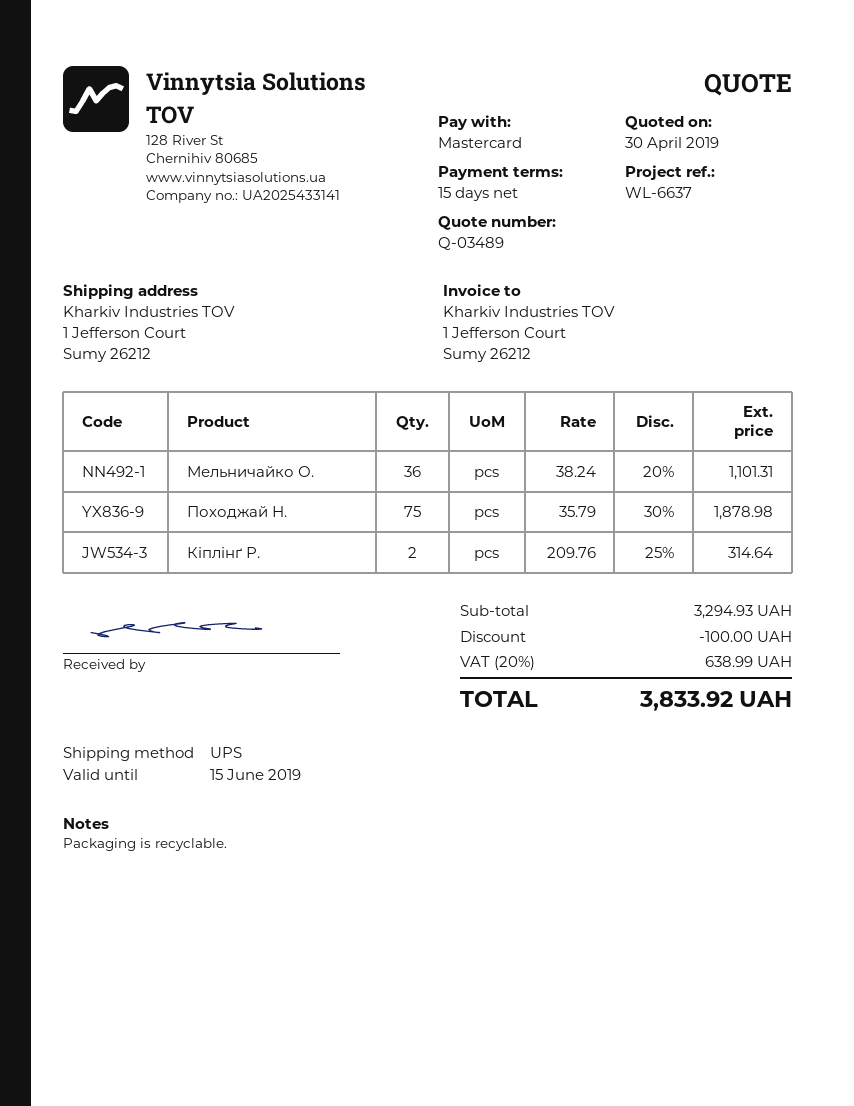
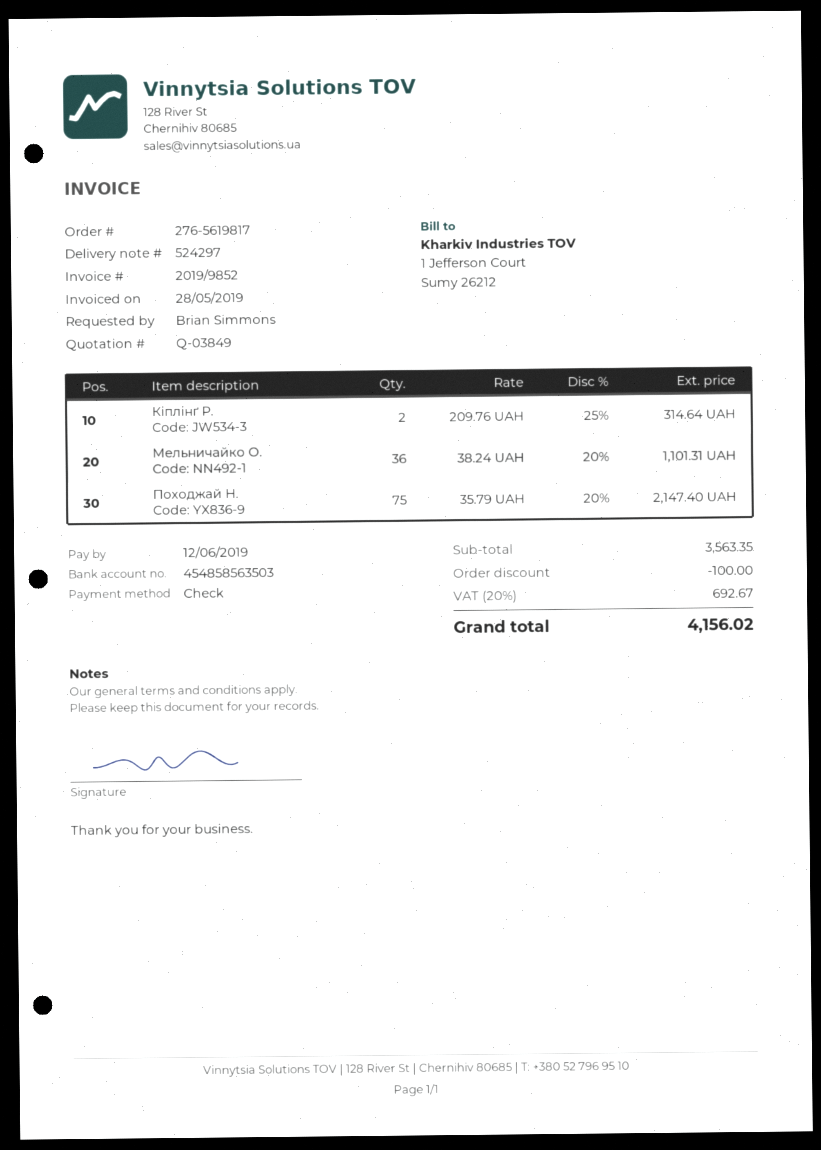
quote number: Q-03489 -> Q-03849
payment method: Mastercard -> cheque
Походжай Н.: 75 x 35.79 - 30% = 1878.98 -> 75 x 35.79 - 20% = 2147.40
subtotal: 3294.93 -> 3563.35
tax: 20% = 638.99 -> 20% = 692.67
total: 3833.92 -> 4156.02

